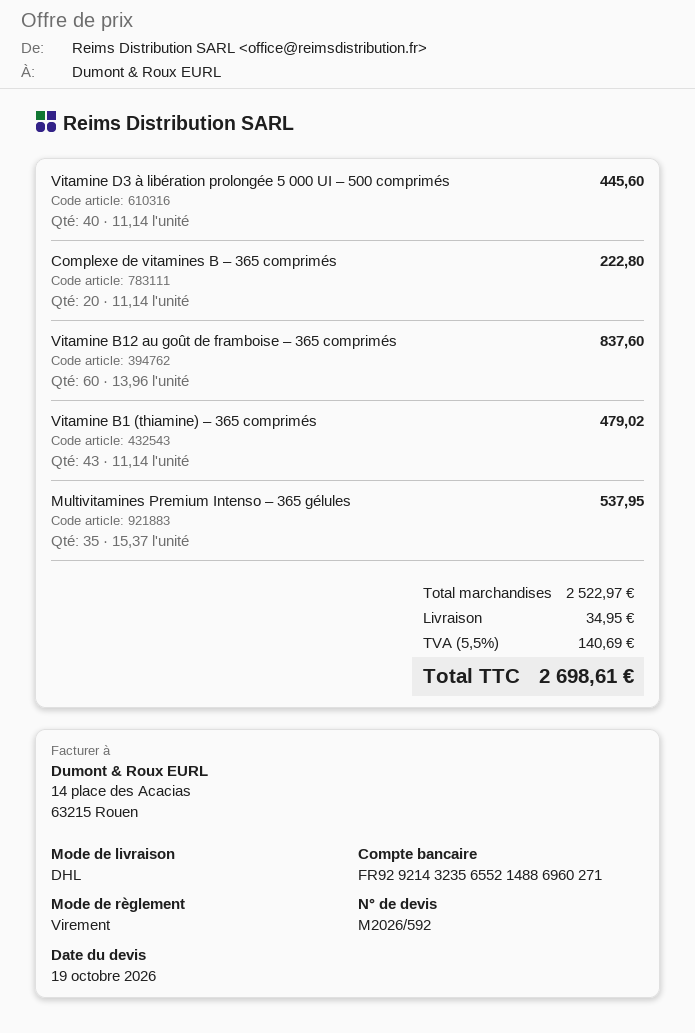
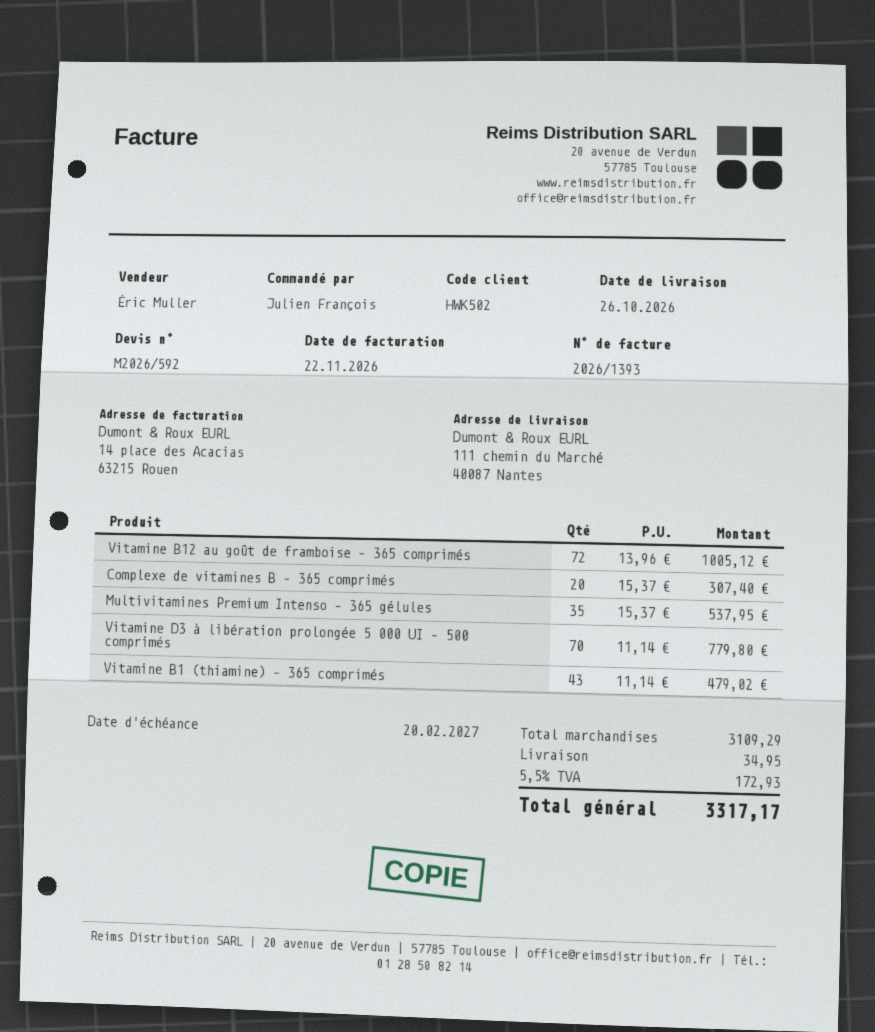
Vitamine D3 à libération prolongée 5 000 UI – 500 comprimés: 40 x 11.14 = 445.60 -> 70 x 11.14 = 779.80
Complexe de vitamines B – 365 comprimés: 20 x 11.14 = 222.80 -> 20 x 15.37 = 307.40
Vitamine B12 au goût de framboise – 365 comprimés: 60 x 13.96 = 837.60 -> 72 x 13.96 = 1005.12
subtotal: 2522.97 -> 3109.29
tax: 5.5% = 140.69 -> 5.5% = 172.93
total: 2698.61 -> 3317.17

